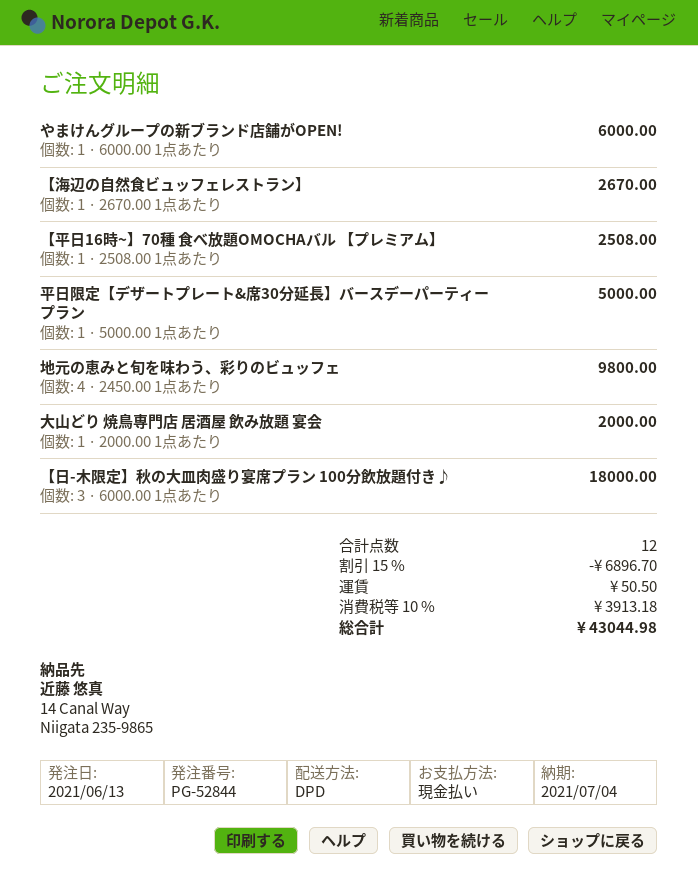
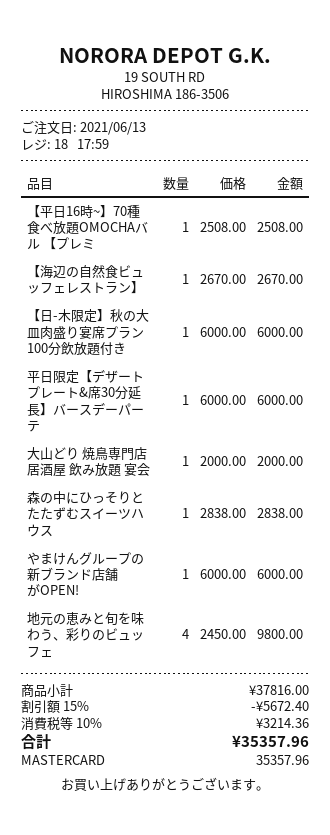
payment method: cash -> Mastercard
平日限定【デザートプレート&席30分延長】バースデーパーティープラン: 1 x 5000.00 = 5000.00 -> 1 x 6000.00 = 6000.00
【日-木限定】秋の大皿肉盛り宴席プラン 100分飲放題付き♪: 3 x 6000.00 = 18000.00 -> 1 x 6000.00 = 6000.00
森の中にひっそりとたたずむスイーツハウス: none -> 1 x 2838.00 = 2838.00
discount: 15% = 6896.70 -> 15% = 5672.40
shipping: 50.50 -> none
tax: 10% = 3913.18 -> 10% = 3214.36
total: 43044.98 -> 35357.96

